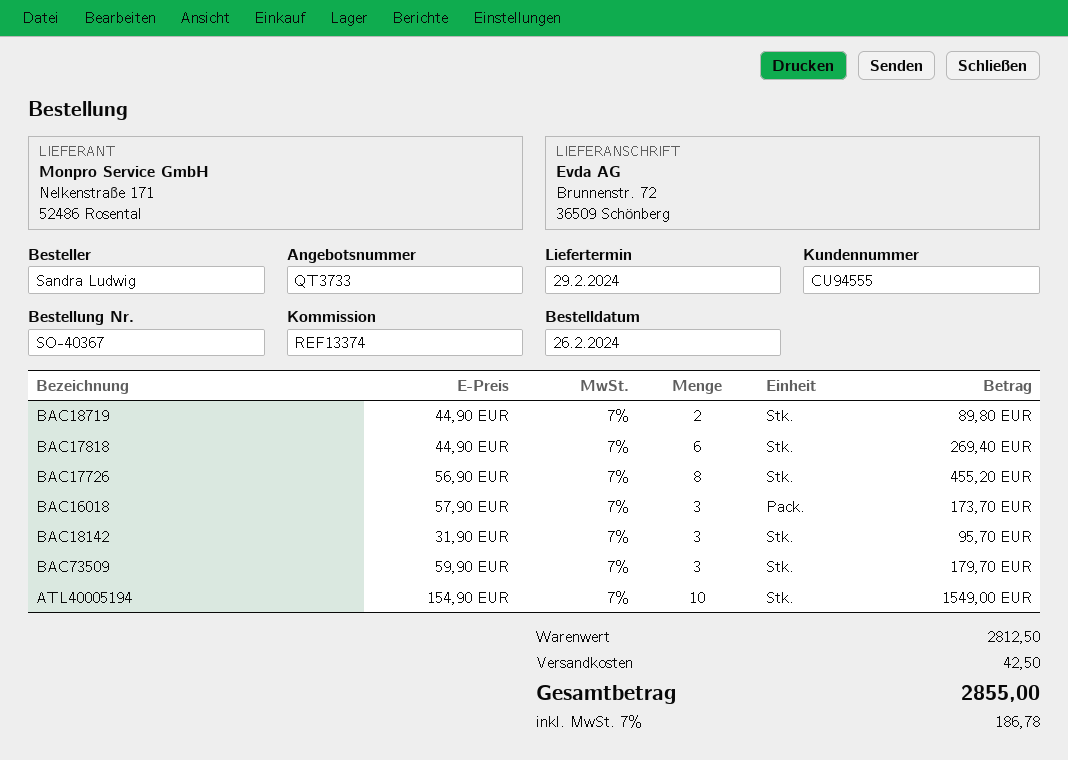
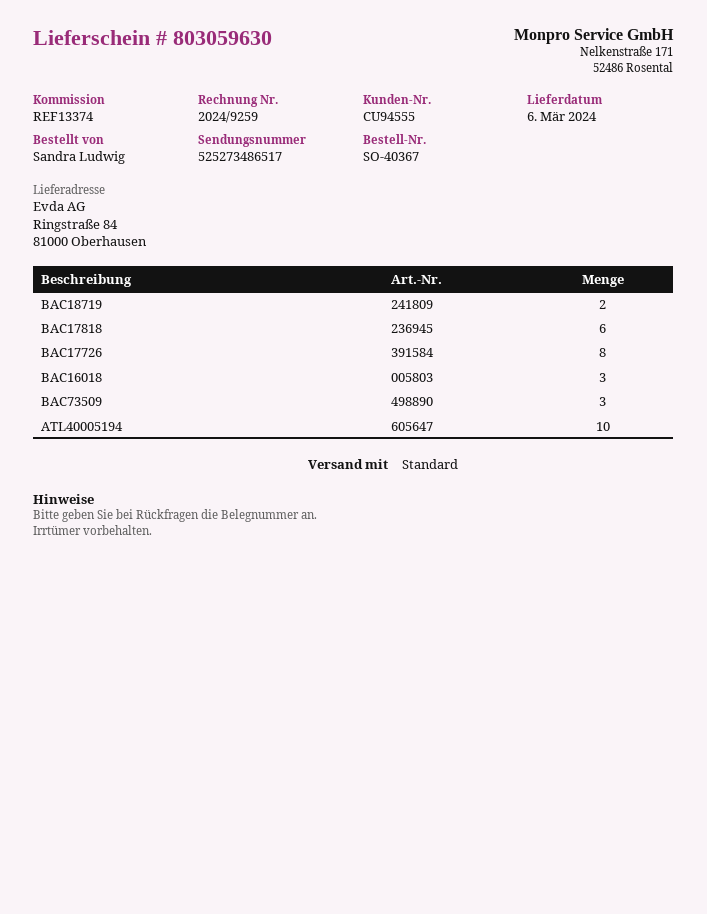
delivery date: 2024-02-29 -> 2024-03-06
ship to: Brunnenstr. 72, 36509 Schönberg -> Ringstraße 84, 81000 Oberhausen
BAC18142: 3 -> none

